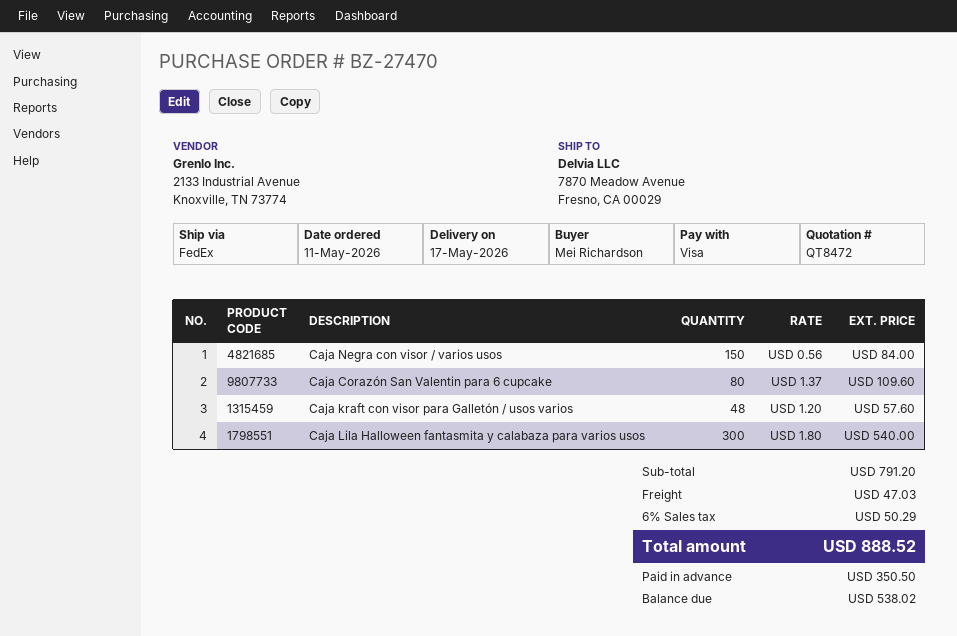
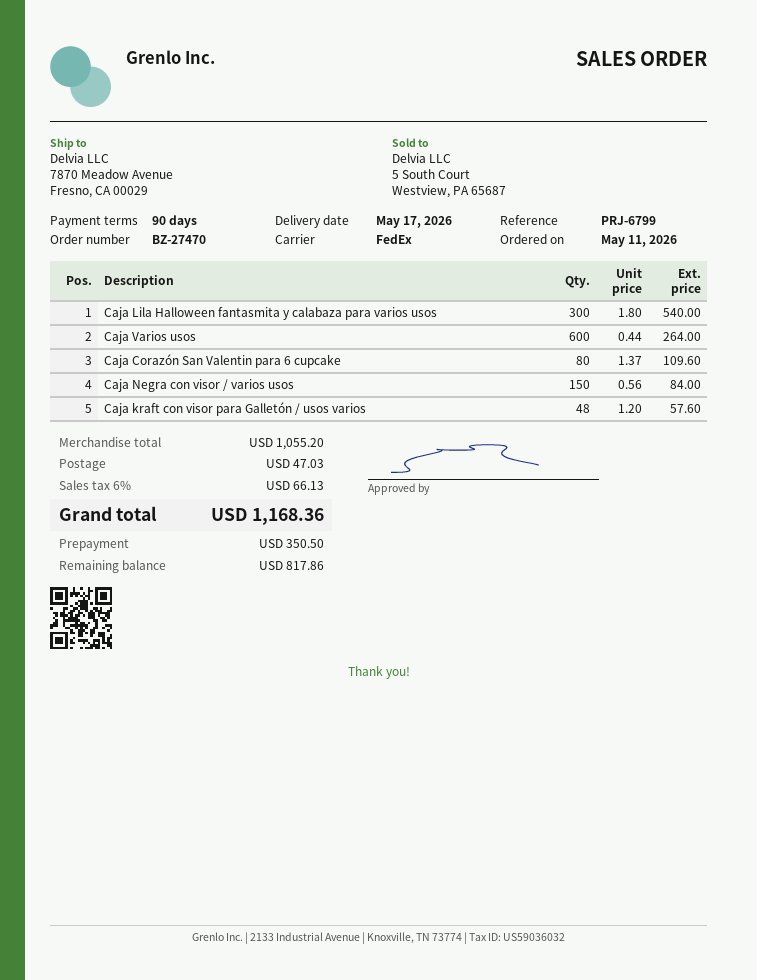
Caja Varios usos: none -> 600 x 0.44 = 264.00
subtotal: 791.20 -> 1055.20
tax: 6% = 50.29 -> 6% = 66.13
total: 888.52 -> 1168.36
balance: 538.02 -> 817.86

